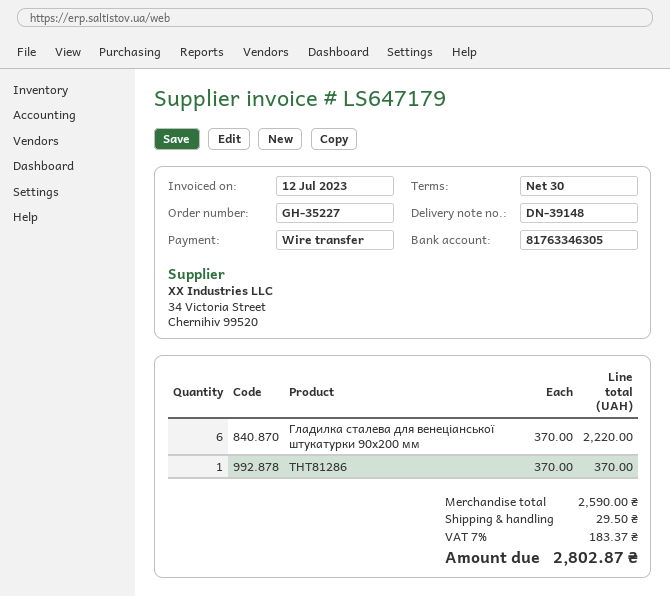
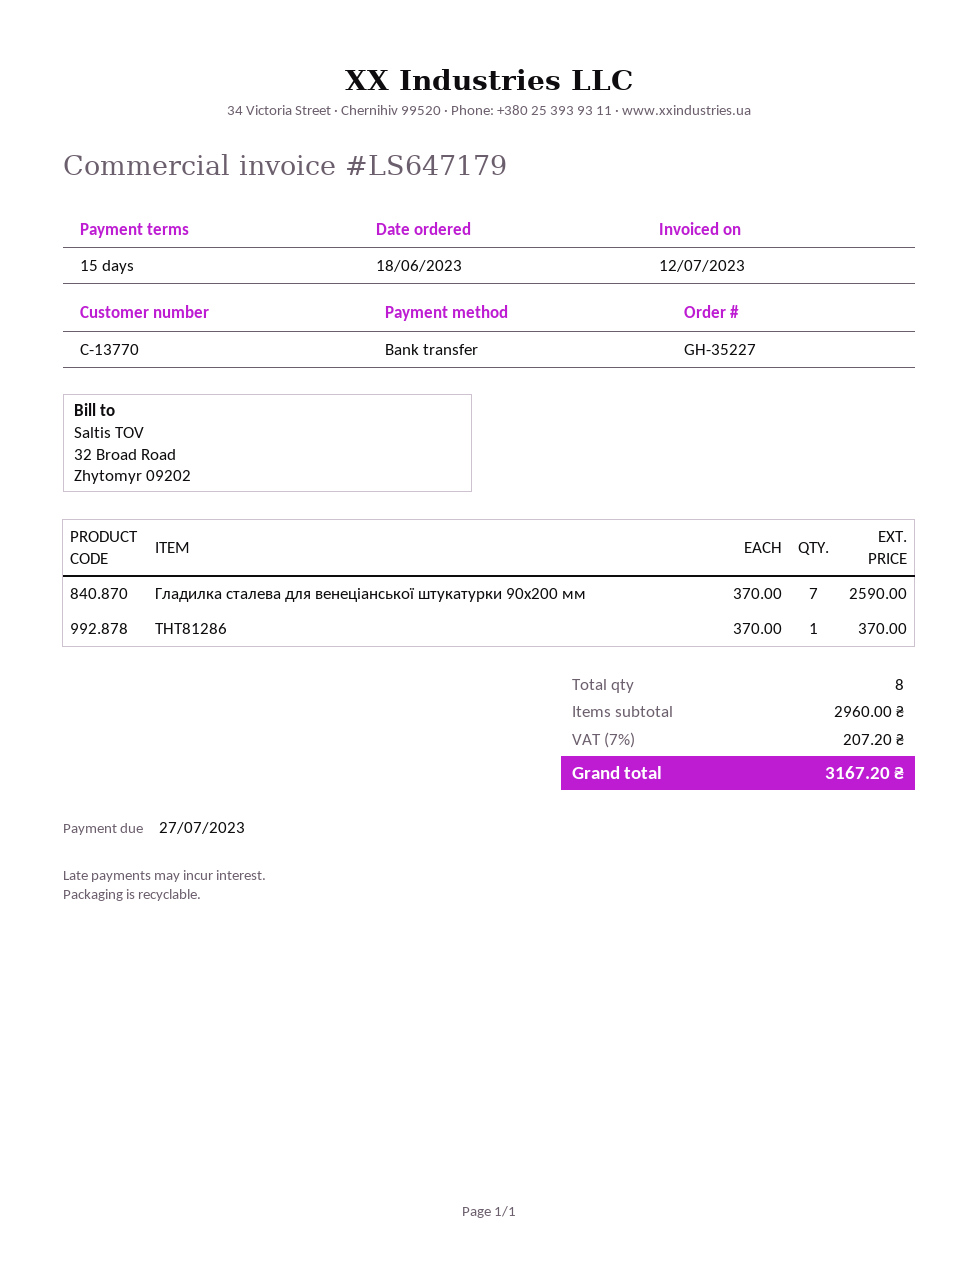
payment terms: 30 days -> 15 days
Гладилка сталева для венеціанської штукатурки 90х200 мм: 6 x 370.00 = 2220.00 -> 7 x 370.00 = 2590.00
subtotal: 2590.00 -> 2960.00
shipping: 29.50 -> none
tax: 7% = 183.37 -> 7% = 207.20
total: 2802.87 -> 3167.20

